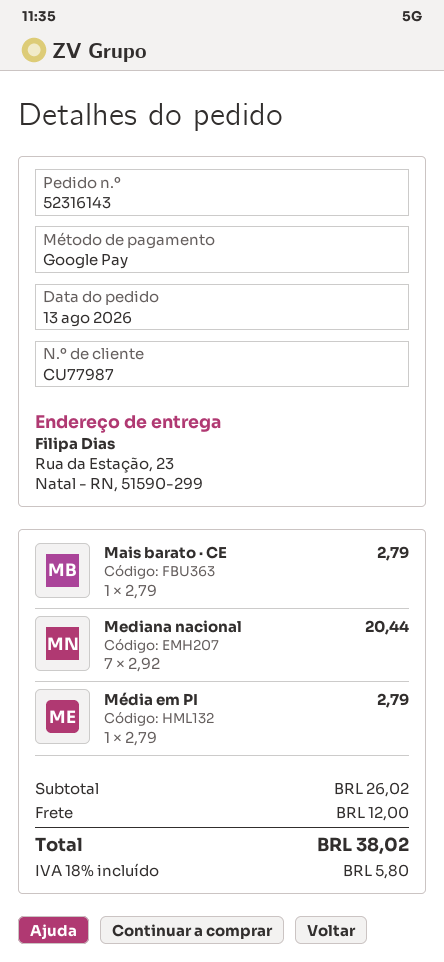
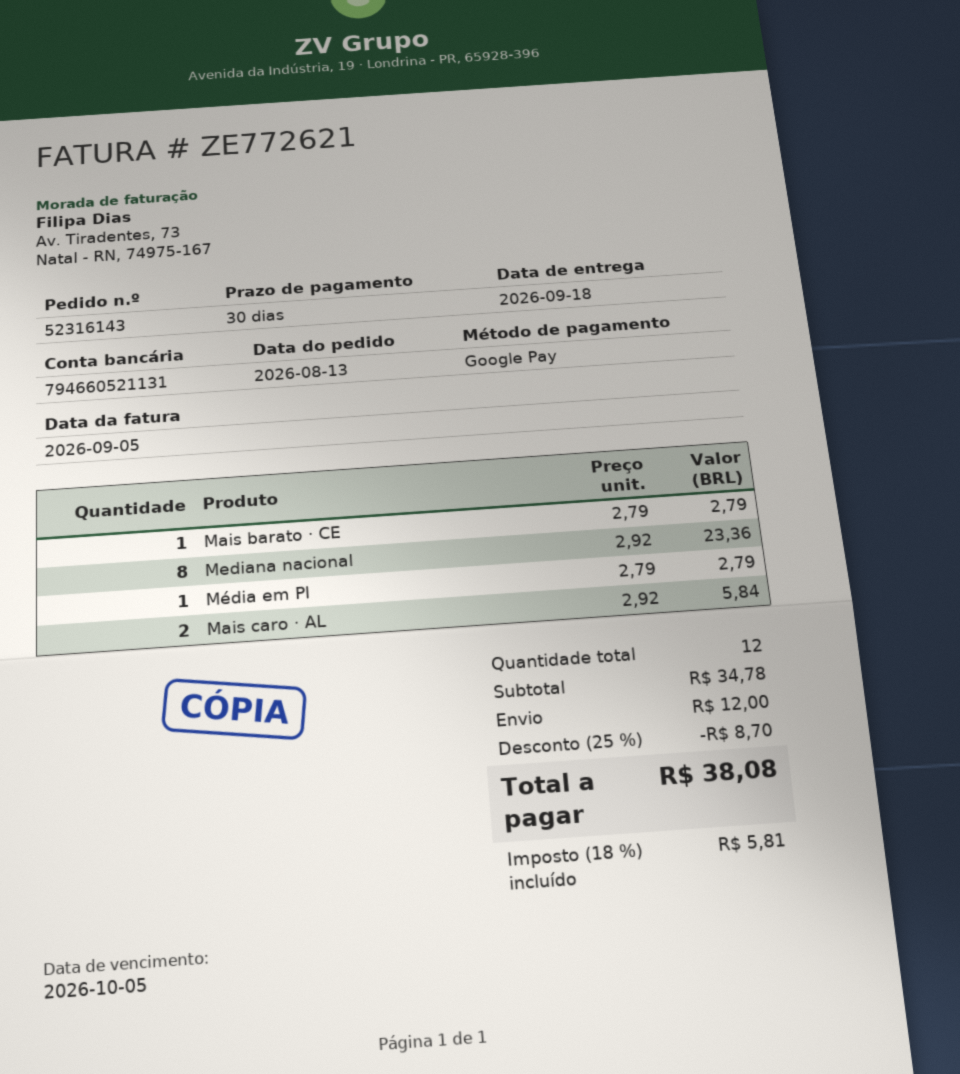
Mediana nacional: 7 x 2.92 = 20.44 -> 8 x 2.92 = 23.36
Mais caro · AL: none -> 2 x 2.92 = 5.84
subtotal: 26.02 -> 34.78
discount: none -> 25% = 8.70
tax: 18% = 5.80 -> 18% = 5.81
total: 38.02 -> 38.08

